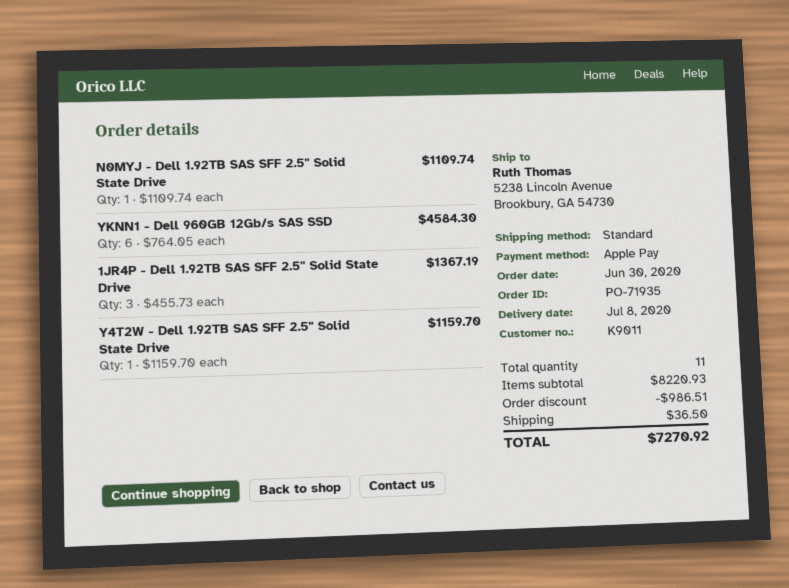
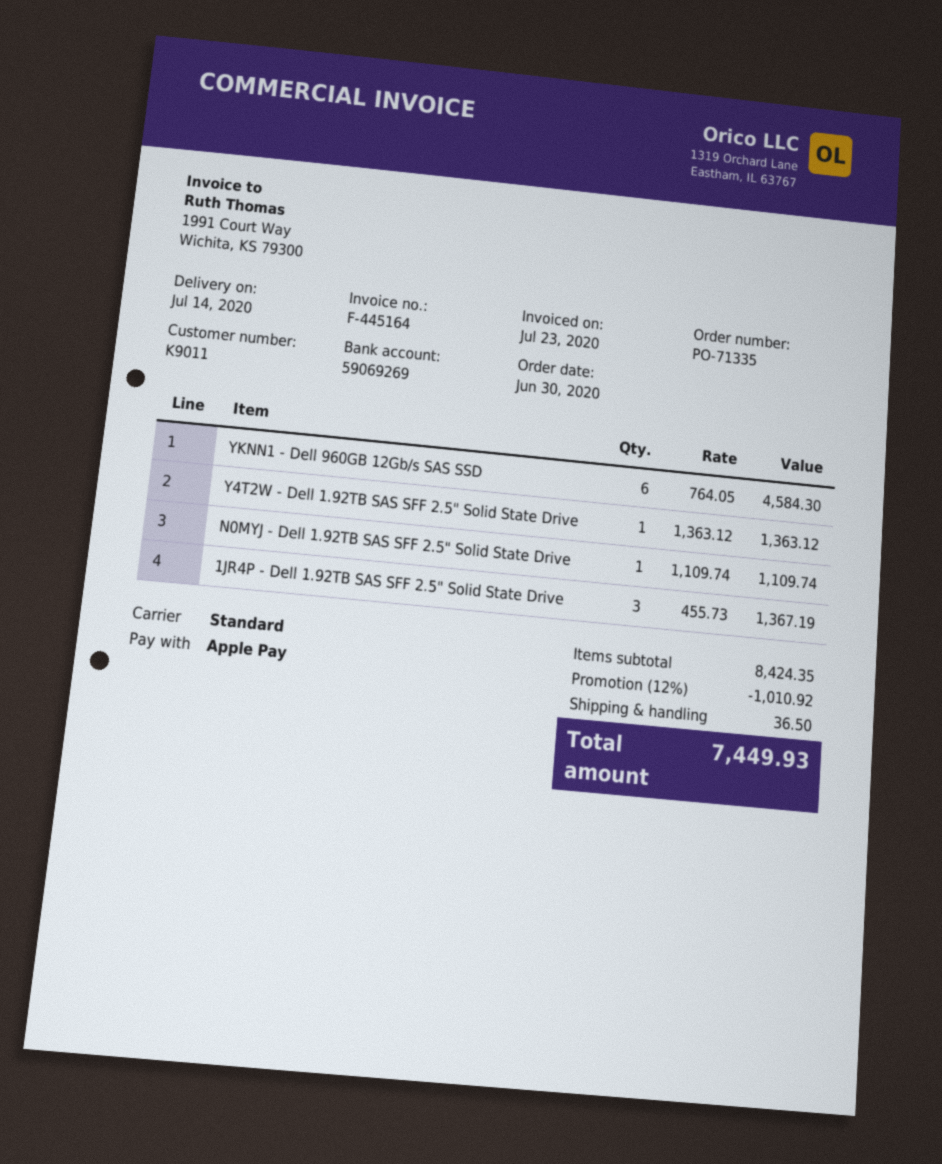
order number: PO-71935 -> PO-71335
delivery date: 2020-07-08 -> 2020-07-14
Y4T2W - Dell 1.92TB SAS SFF 2.5" Solid State Drive: 1 x 1159.70 = 1159.70 -> 1 x 1363.12 = 1363.12
subtotal: 8220.93 -> 8424.35
discount: 986.51 -> 1010.92
total: 7270.92 -> 7449.93

